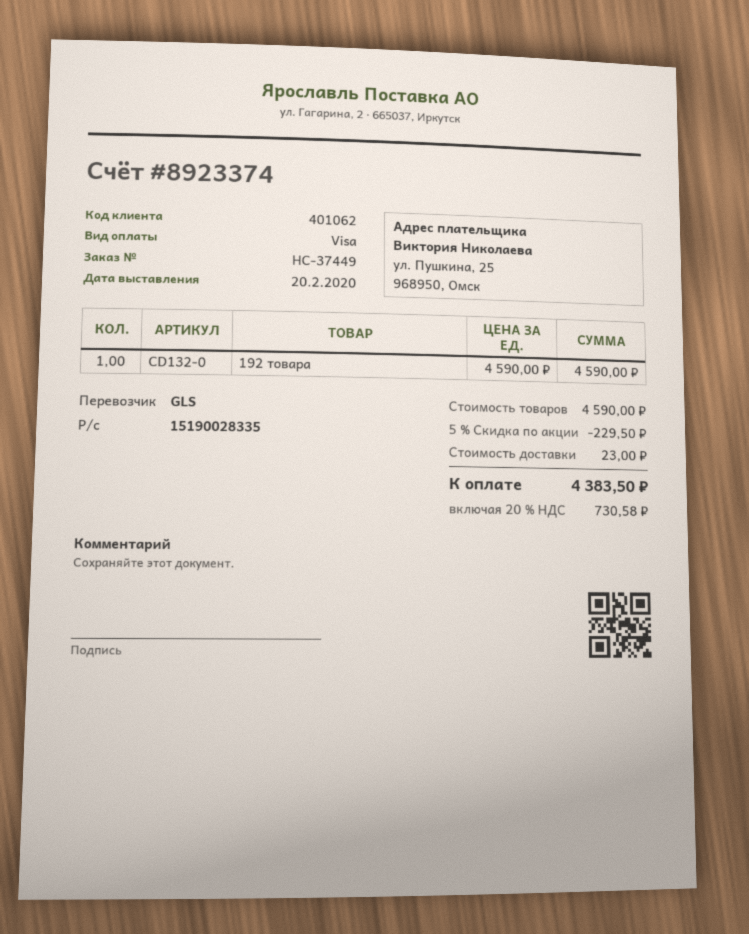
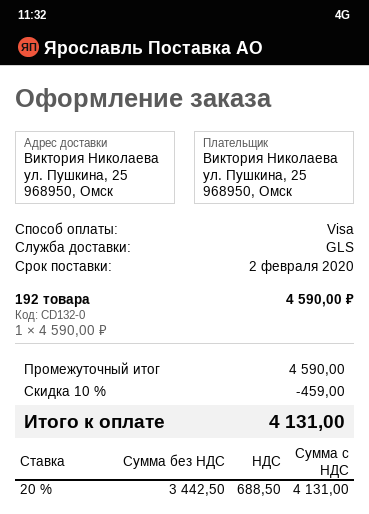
discount: 5% = 229.50 -> 10% = 459.00
shipping: 23.00 -> none
tax: 20% = 730.58 -> 20% = 688.50
total: 4383.50 -> 4131.00

